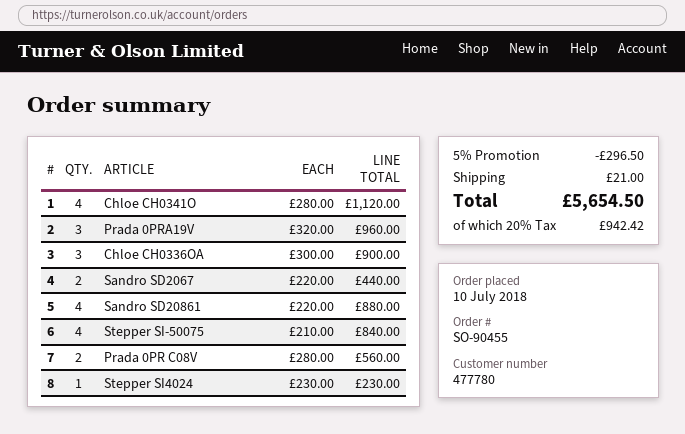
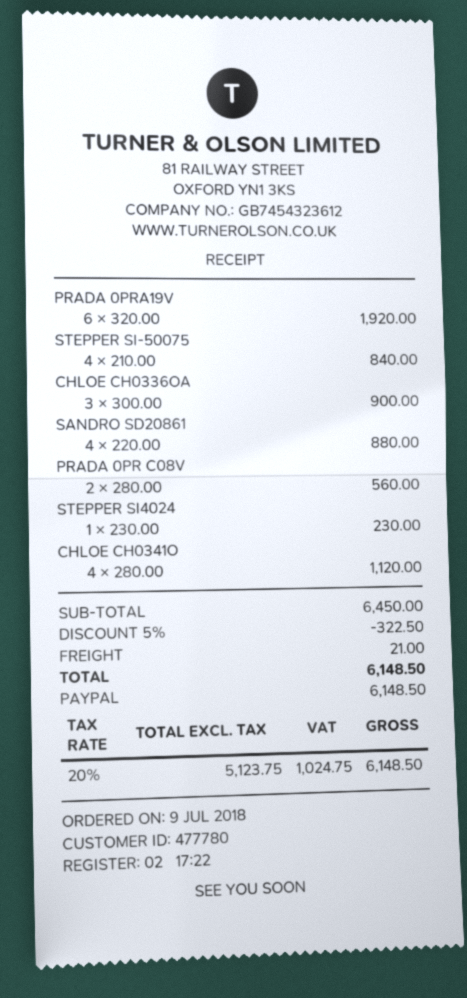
order date: 2018-07-10 -> 2018-07-09
Prada 0PRA19V: 3 x 320.00 = 960.00 -> 6 x 320.00 = 1920.00
Sandro SD2067: 2 x 220.00 = 440.00 -> none
discount: 5% = 296.50 -> 5% = 322.50
tax: 20% = 942.42 -> 20% = 1024.75
total: 5654.50 -> 6148.50

